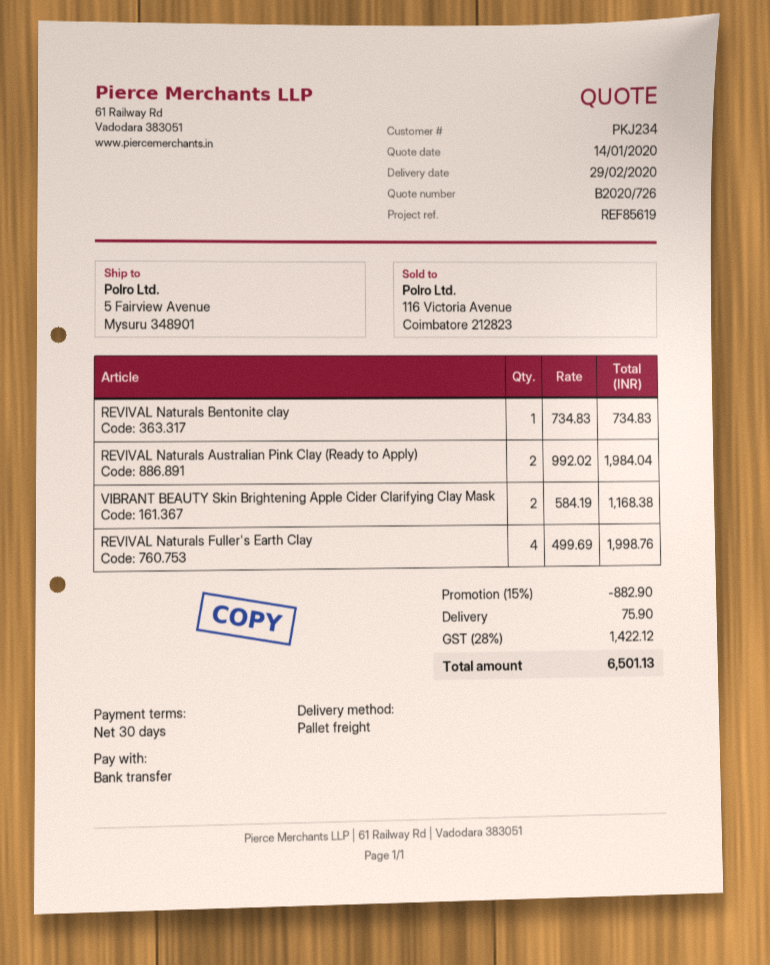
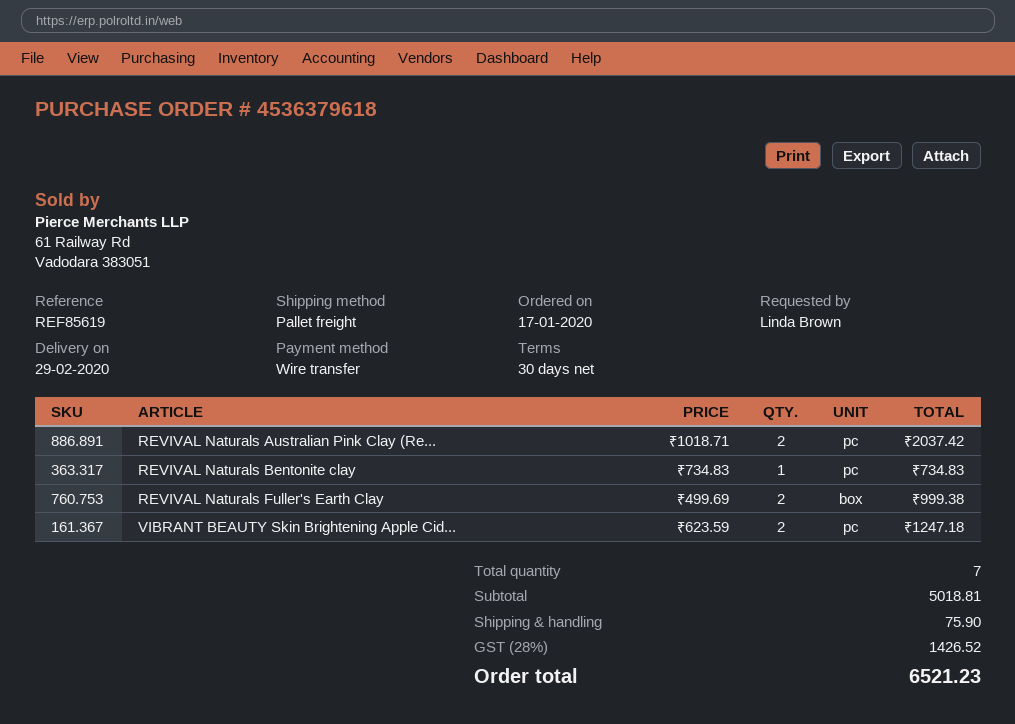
REVIVAL Naturals Australian Pink Clay (Ready to Apply): 2 x 992.02 = 1984.04 -> 2 x 1018.71 = 2037.42
VIBRANT BEAUTY Skin Brightening Apple Cider Clarifying Clay Mask: 2 x 584.19 = 1168.38 -> 2 x 623.59 = 1247.18
REVIVAL Naturals Fuller's Earth Clay: 4 x 499.69 = 1998.76 -> 2 x 499.69 = 999.38
discount: 15% = 882.90 -> none
tax: 28% = 1422.12 -> 28% = 1426.52
total: 6501.13 -> 6521.23

